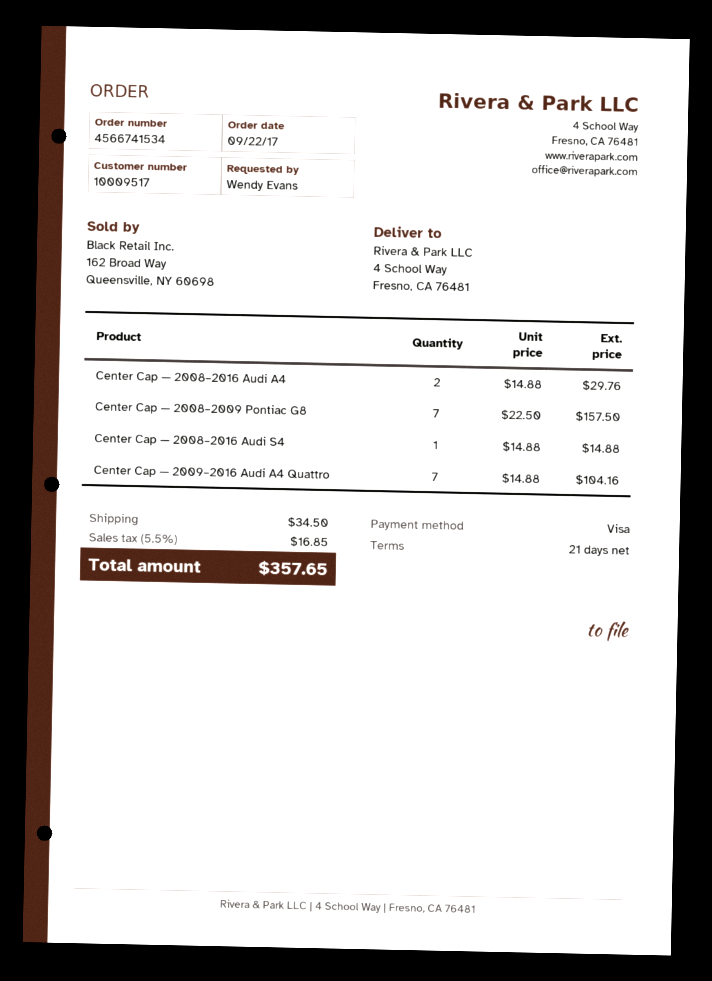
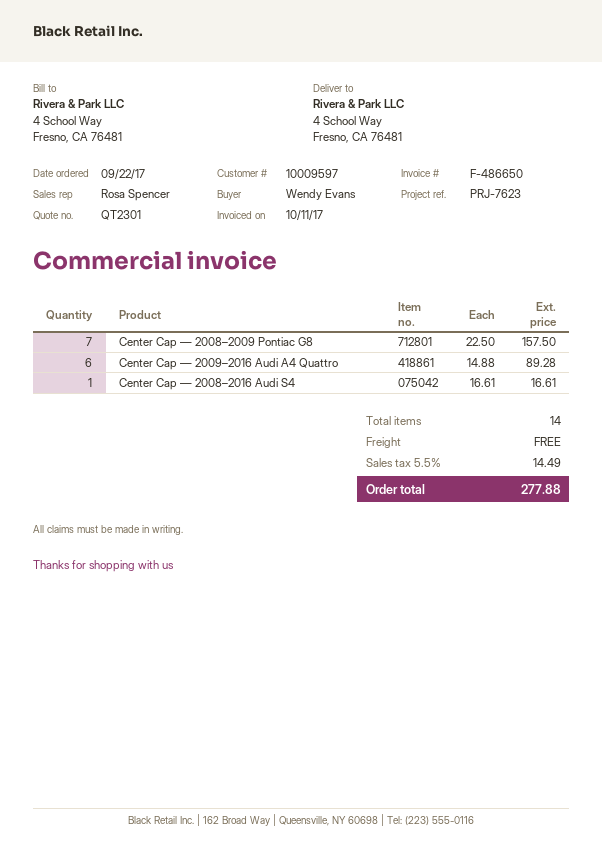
customer number: 10009517 -> 10009597
Center Cap — 2008–2016 Audi A4: 2 x 14.88 = 29.76 -> none
Center Cap — 2008–2016 Audi S4: 1 x 14.88 = 14.88 -> 1 x 16.61 = 16.61
Center Cap — 2009–2016 Audi A4 Quattro: 7 x 14.88 = 104.16 -> 6 x 14.88 = 89.28
shipping: 34.50 -> 0.00
tax: 5.5% = 16.85 -> 5.5% = 14.49
total: 357.65 -> 277.88

